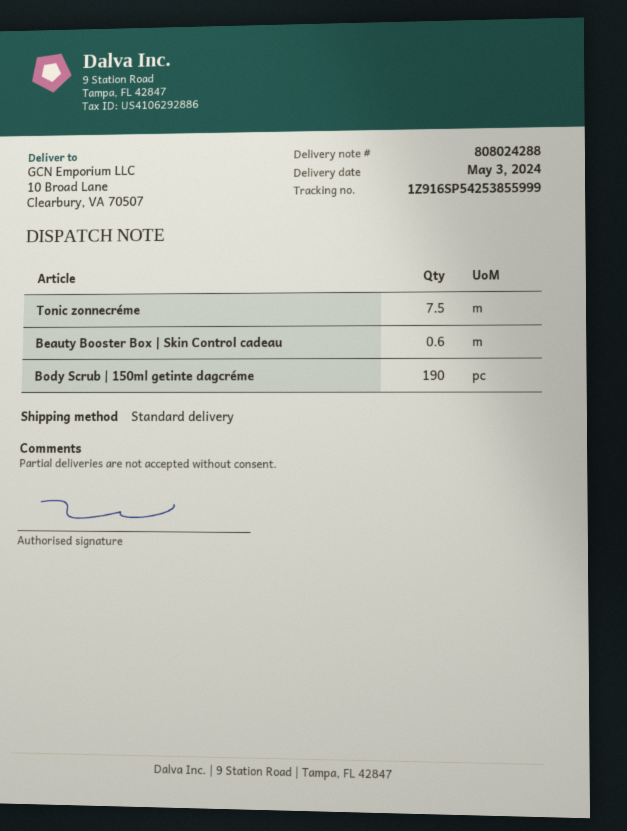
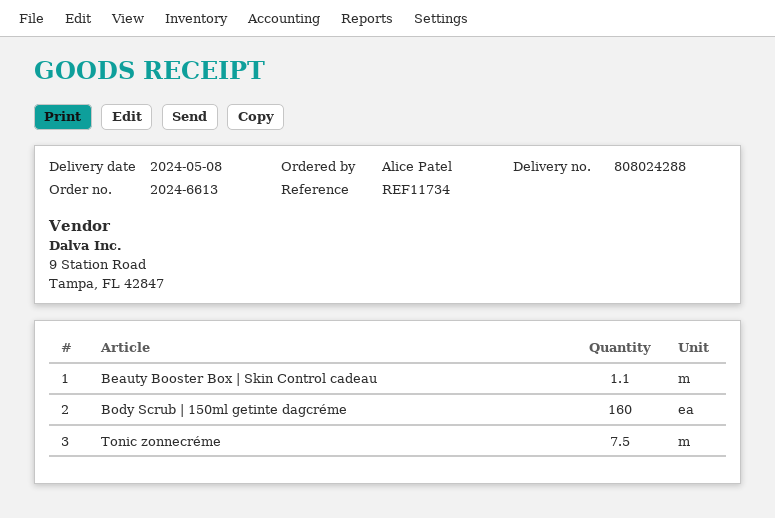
delivery date: 2024-05-03 -> 2024-05-08
Beauty Booster Box | Skin Control cadeau: 0.6 -> 1.1
Body Scrub | 150ml getinte dagcréme: 190 -> 160

